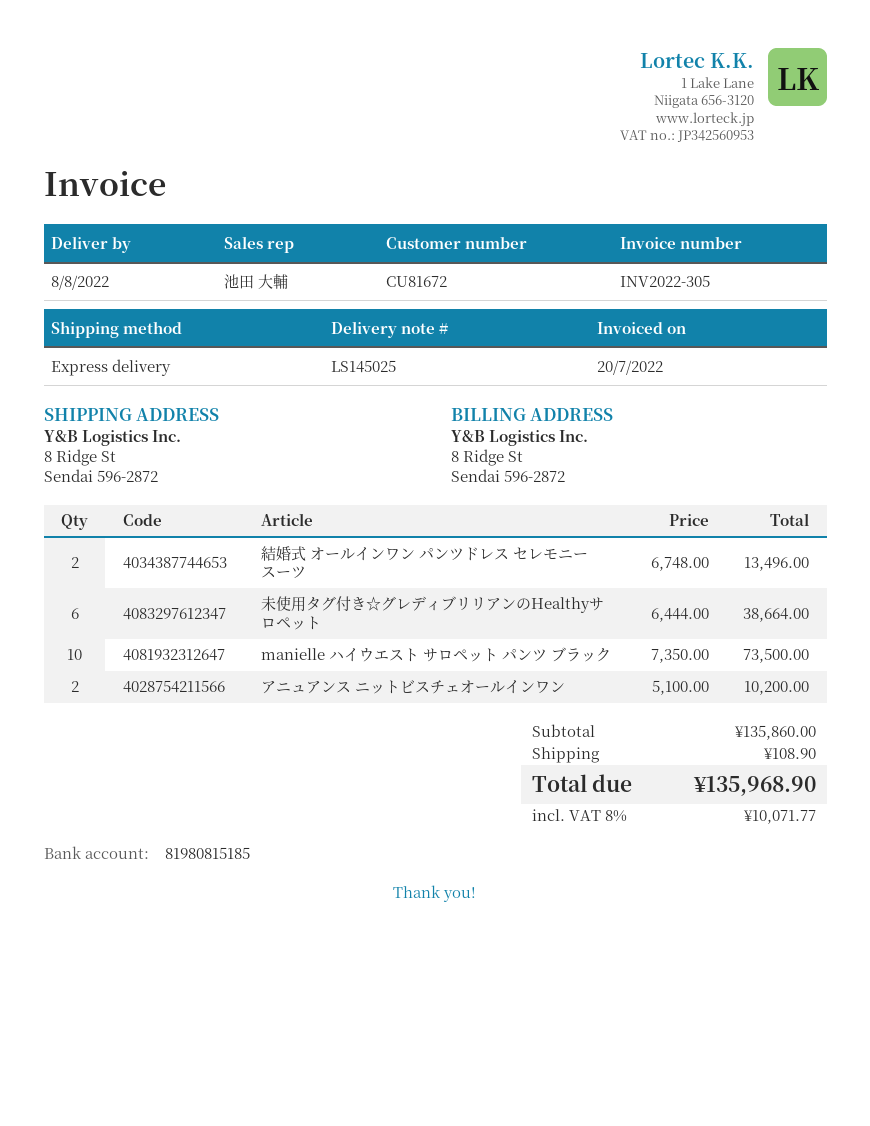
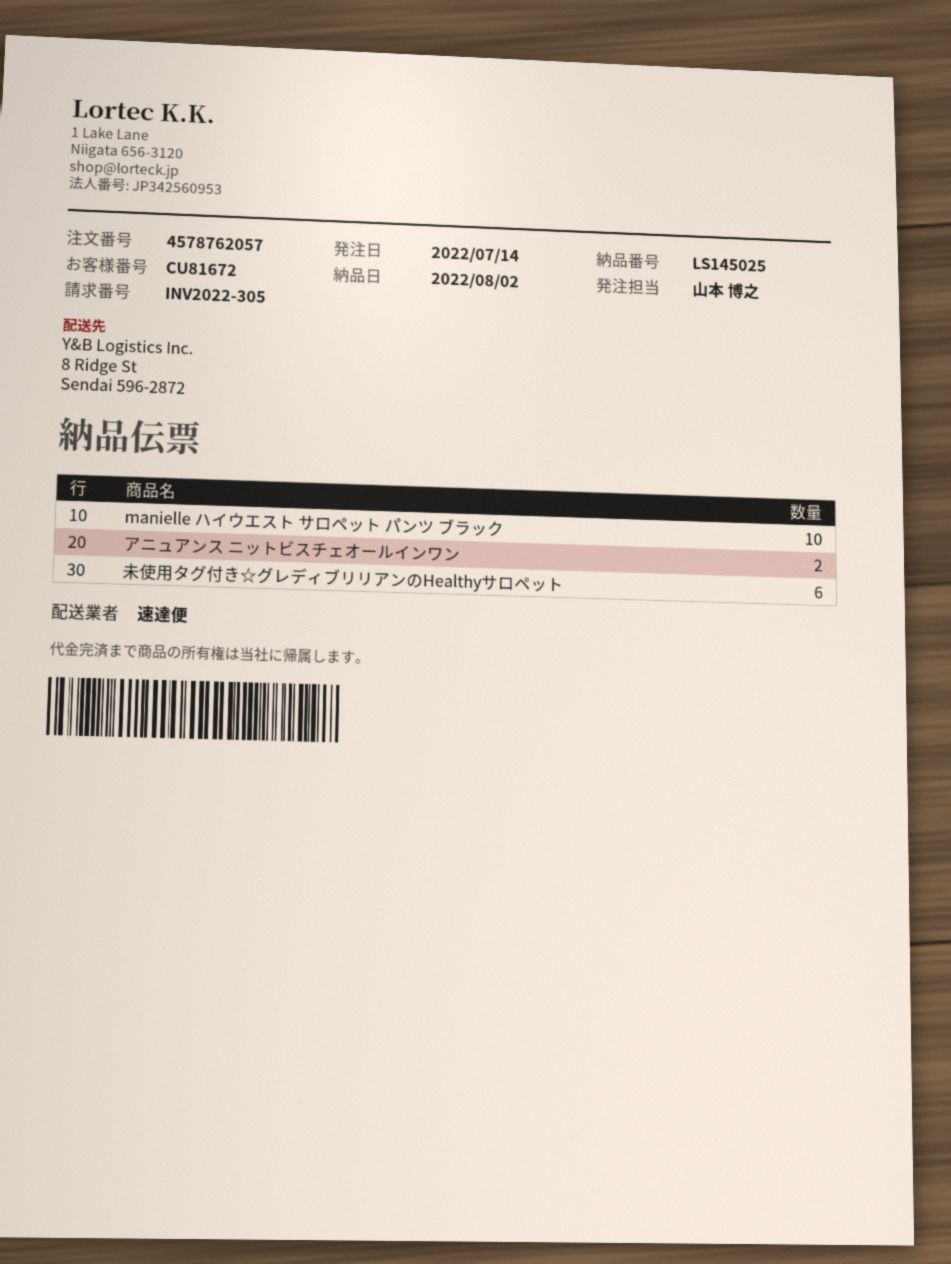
delivery date: 2022-08-08 -> 2022-08-02
結婚式 オールインワン パンツドレス セレモニースーツ: 2 -> none

